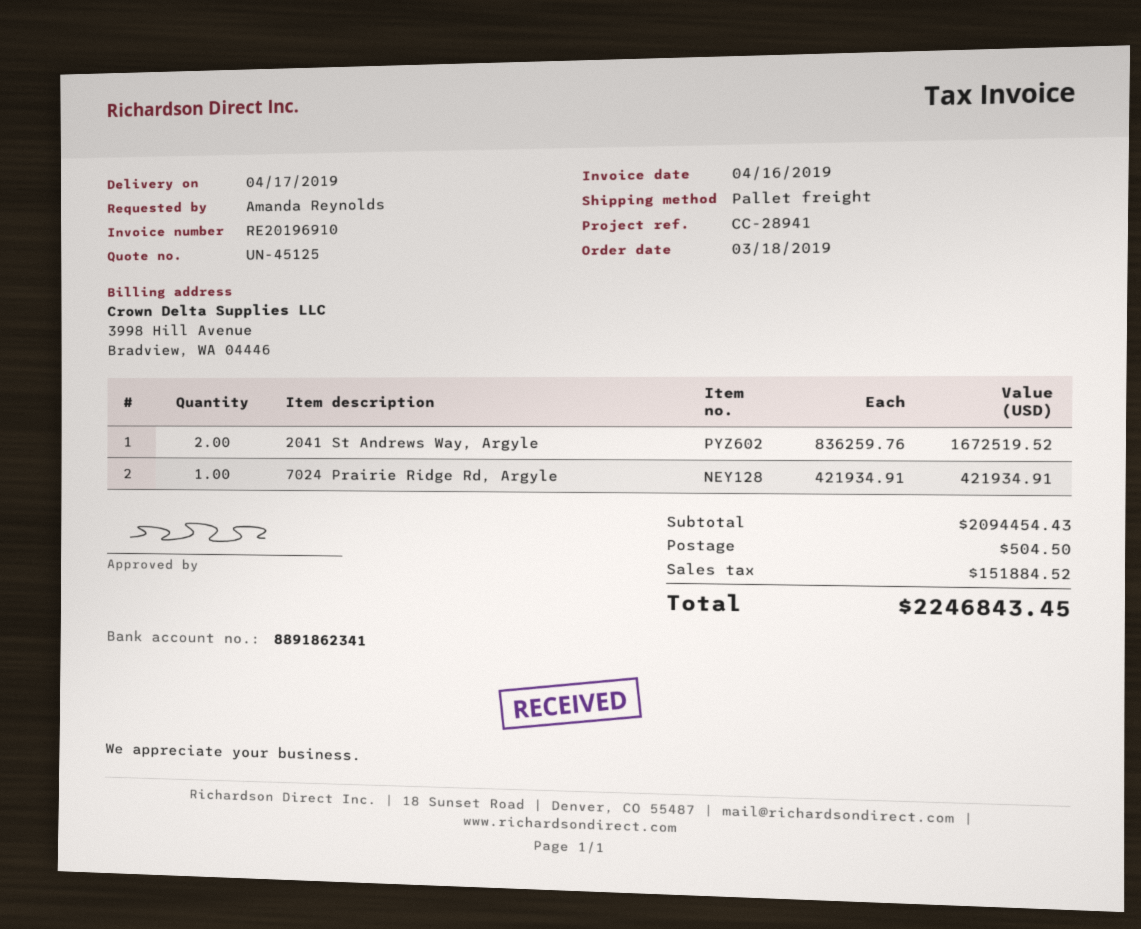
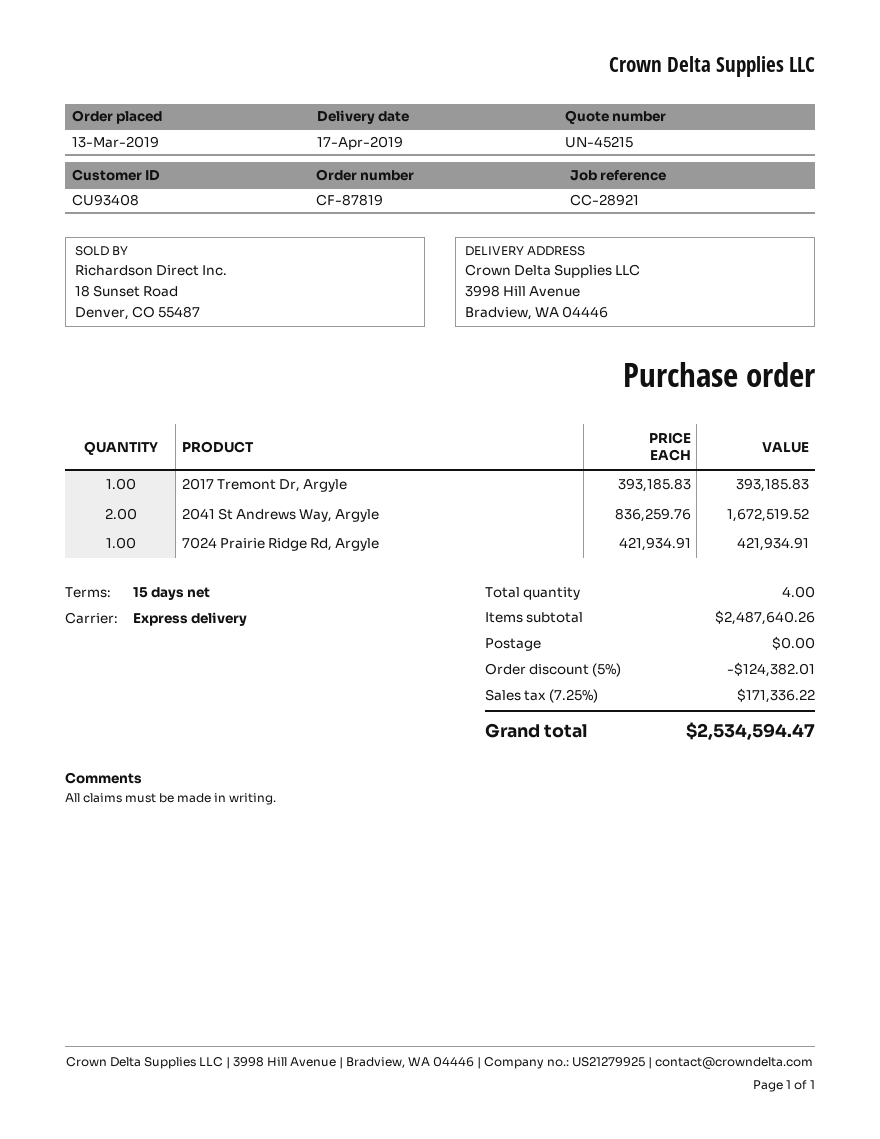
quote number: UN-45125 -> UN-45215
order date: 2019-03-18 -> 2019-03-13
reference: CC-28941 -> CC-28921
shipping method: pallet freight -> express
2017 Tremont Dr, Argyle: none -> 1 x 393185.83 = 393185.83
subtotal: 2094454.43 -> 2487640.26
discount: none -> 5% = 124382.01
shipping: 504.50 -> 0.00
tax: 151884.52 -> 171336.22
total: 2246843.45 -> 2534594.47

